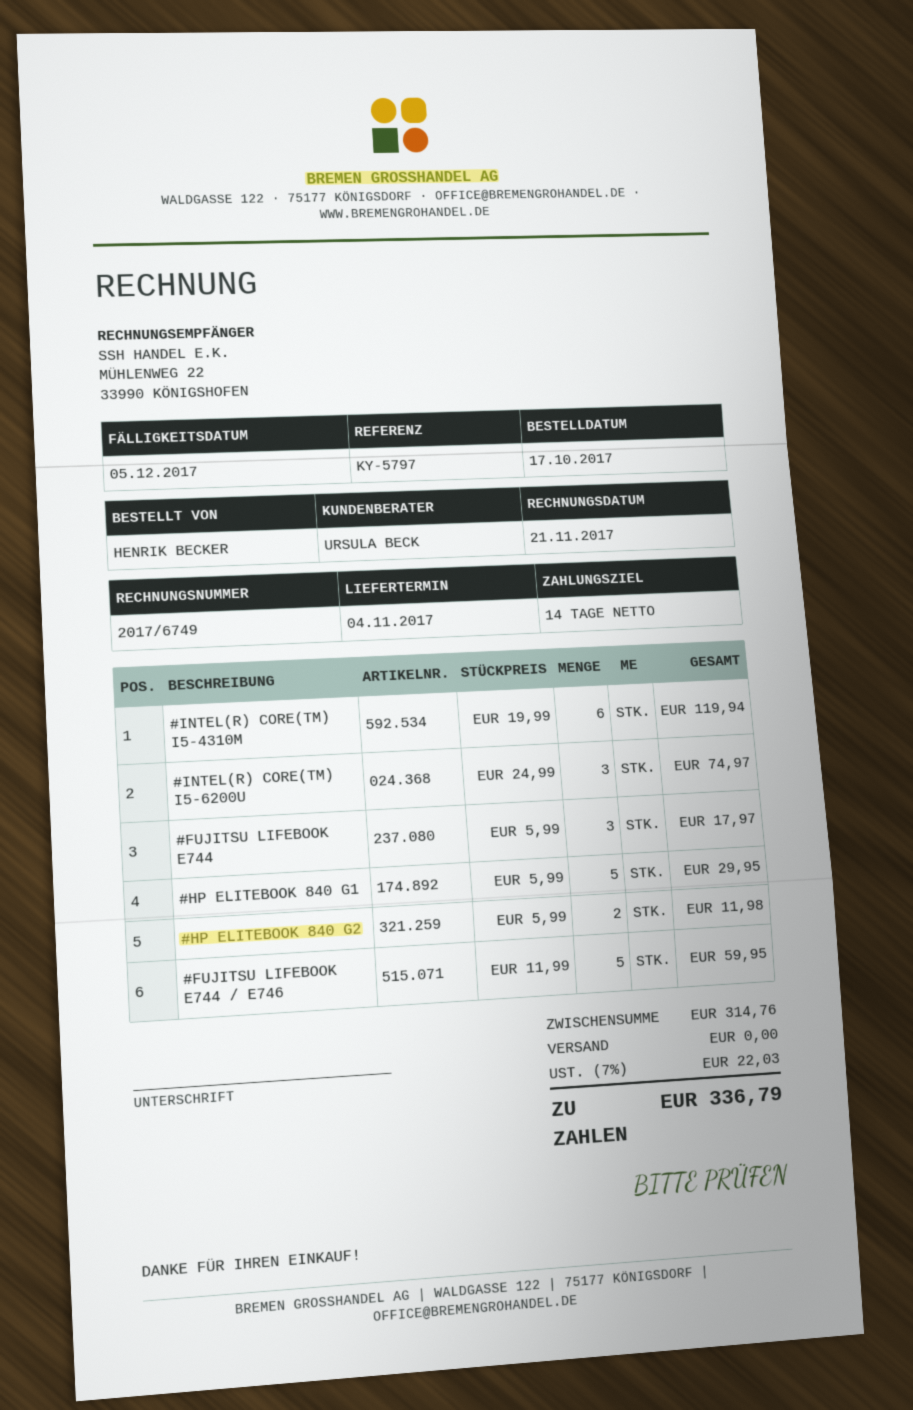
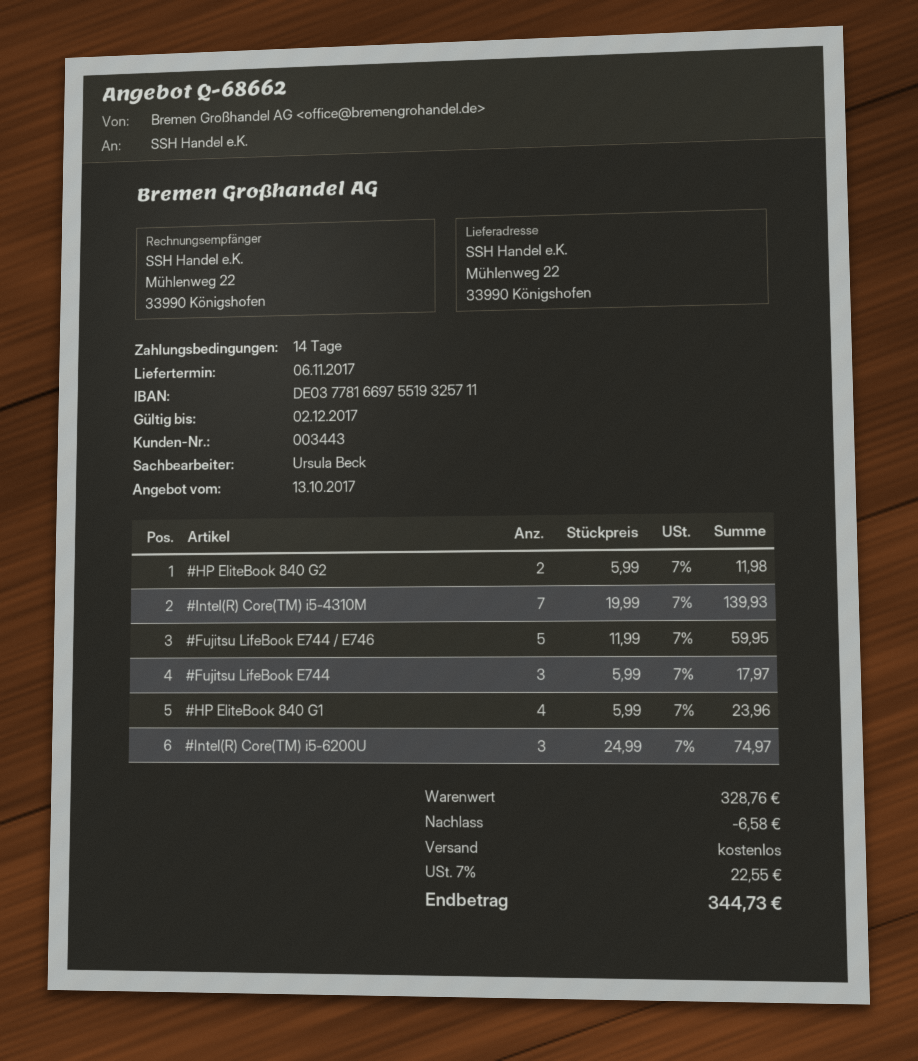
delivery date: 2017-11-04 -> 2017-11-06
#INTEL(R) CORE(TM) I5-4310M: 6 x 19.99 = 119.94 -> 7 x 19.99 = 139.93
#HP ELITEBOOK 840 G1: 5 x 5.99 = 29.95 -> 4 x 5.99 = 23.96
subtotal: 314.76 -> 328.76
discount: none -> 6.58
tax: 7% = 22.03 -> 7% = 22.55
total: 336.79 -> 344.73

